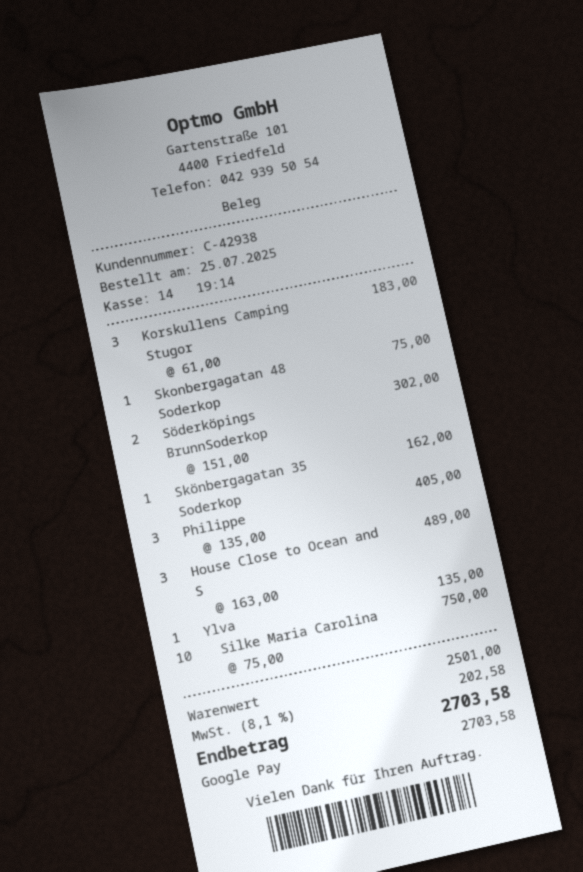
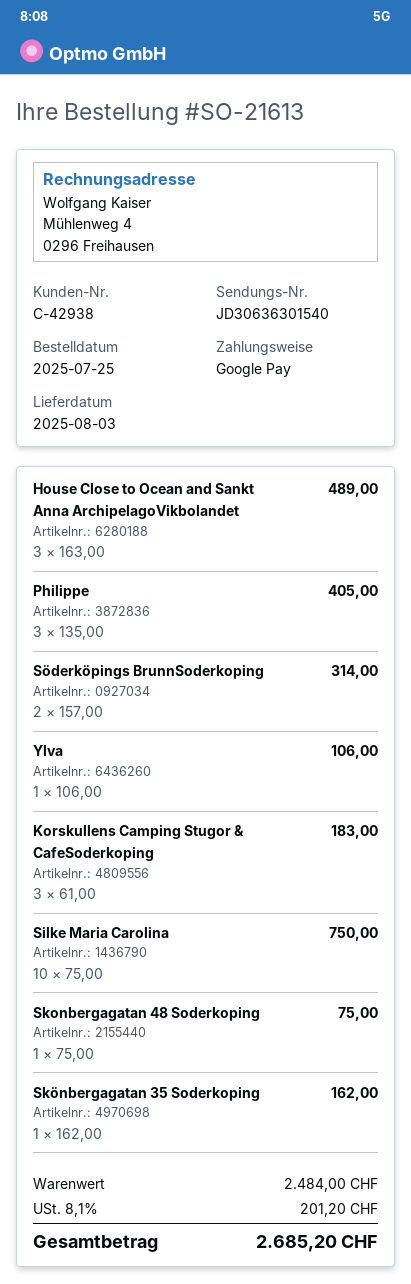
Söderköpings BrunnSoderkop: 2 x 151.00 = 302.00 -> 2 x 157.00 = 314.00
Ylva: 1 x 135.00 = 135.00 -> 1 x 106.00 = 106.00
subtotal: 2501.00 -> 2484.00
tax: 8.1% = 202.58 -> 8.1% = 201.20
total: 2703.58 -> 2685.20

